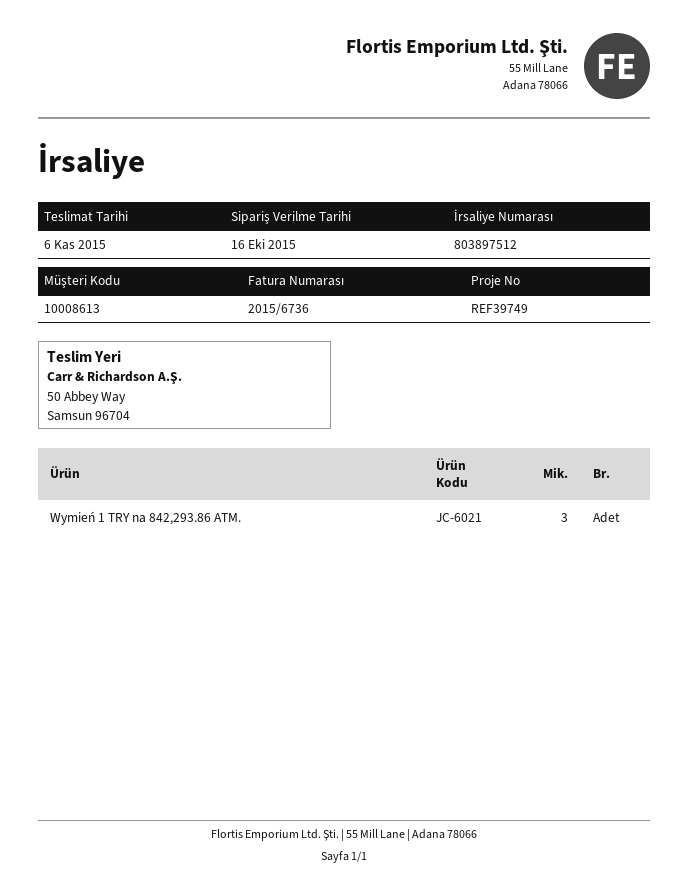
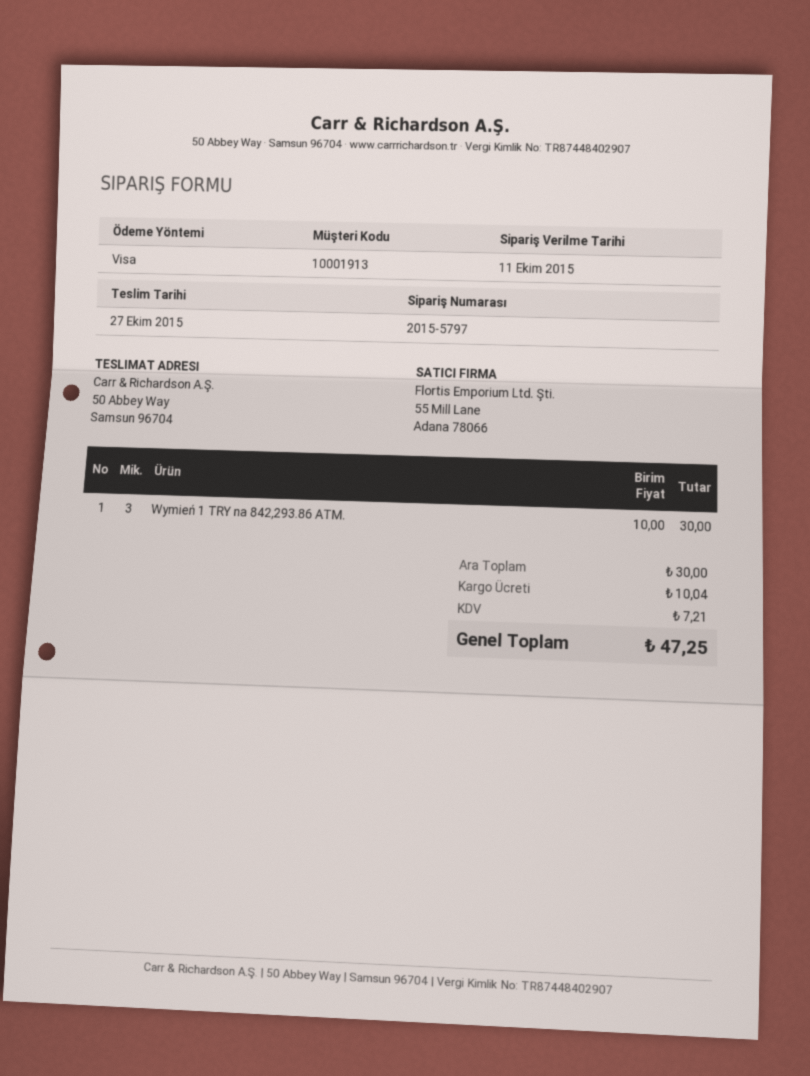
order date: 2015-10-16 -> 2015-10-11
delivery date: 2015-11-06 -> 2015-10-27
customer number: 10008613 -> 10001913

